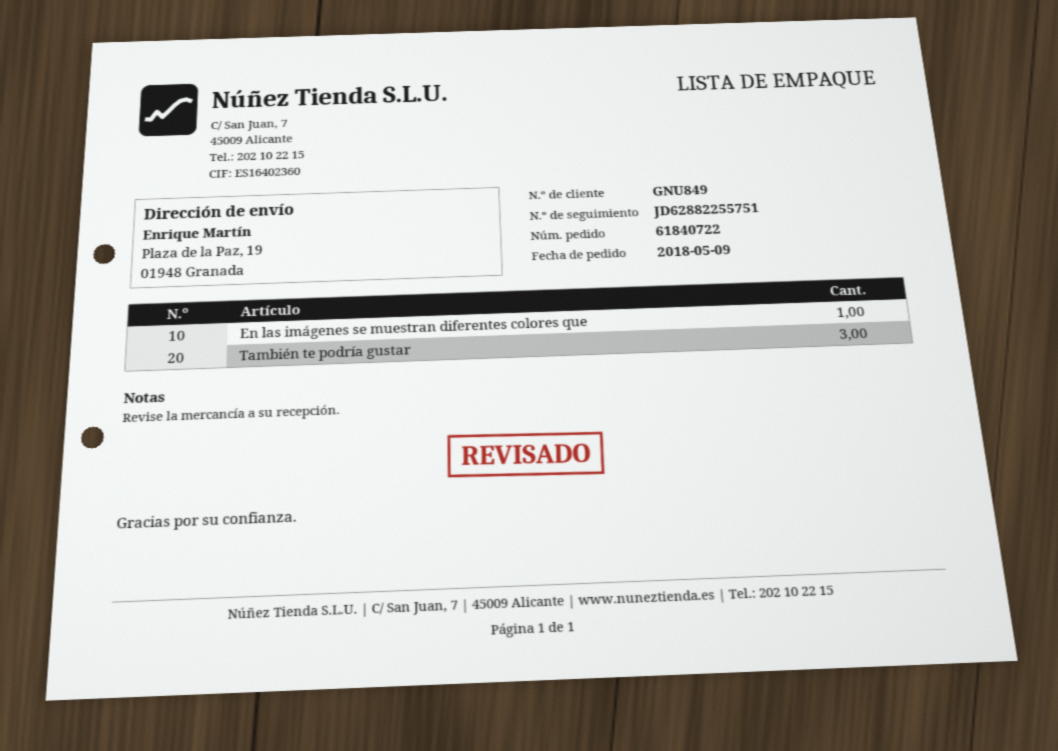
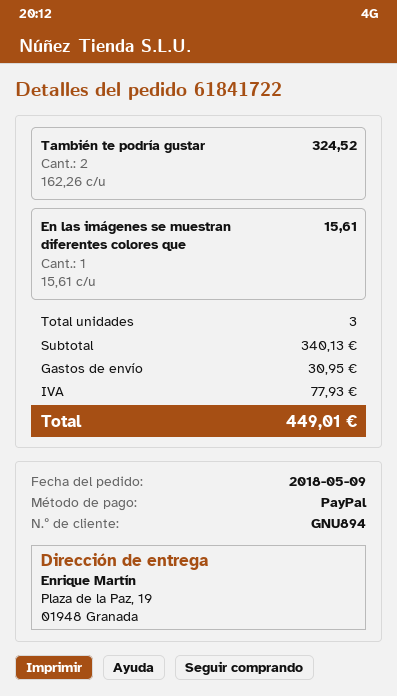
order number: 61840722 -> 61841722
customer number: GNU849 -> GNU894
También te podría gustar: 3 -> 2

